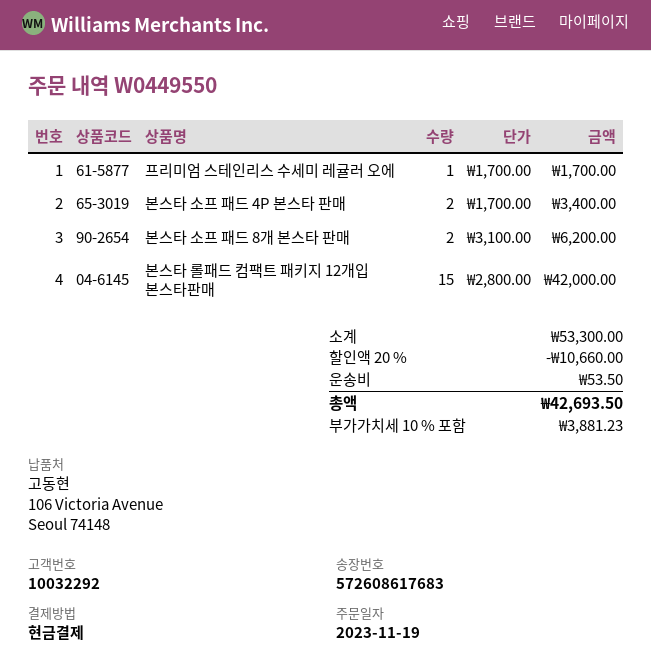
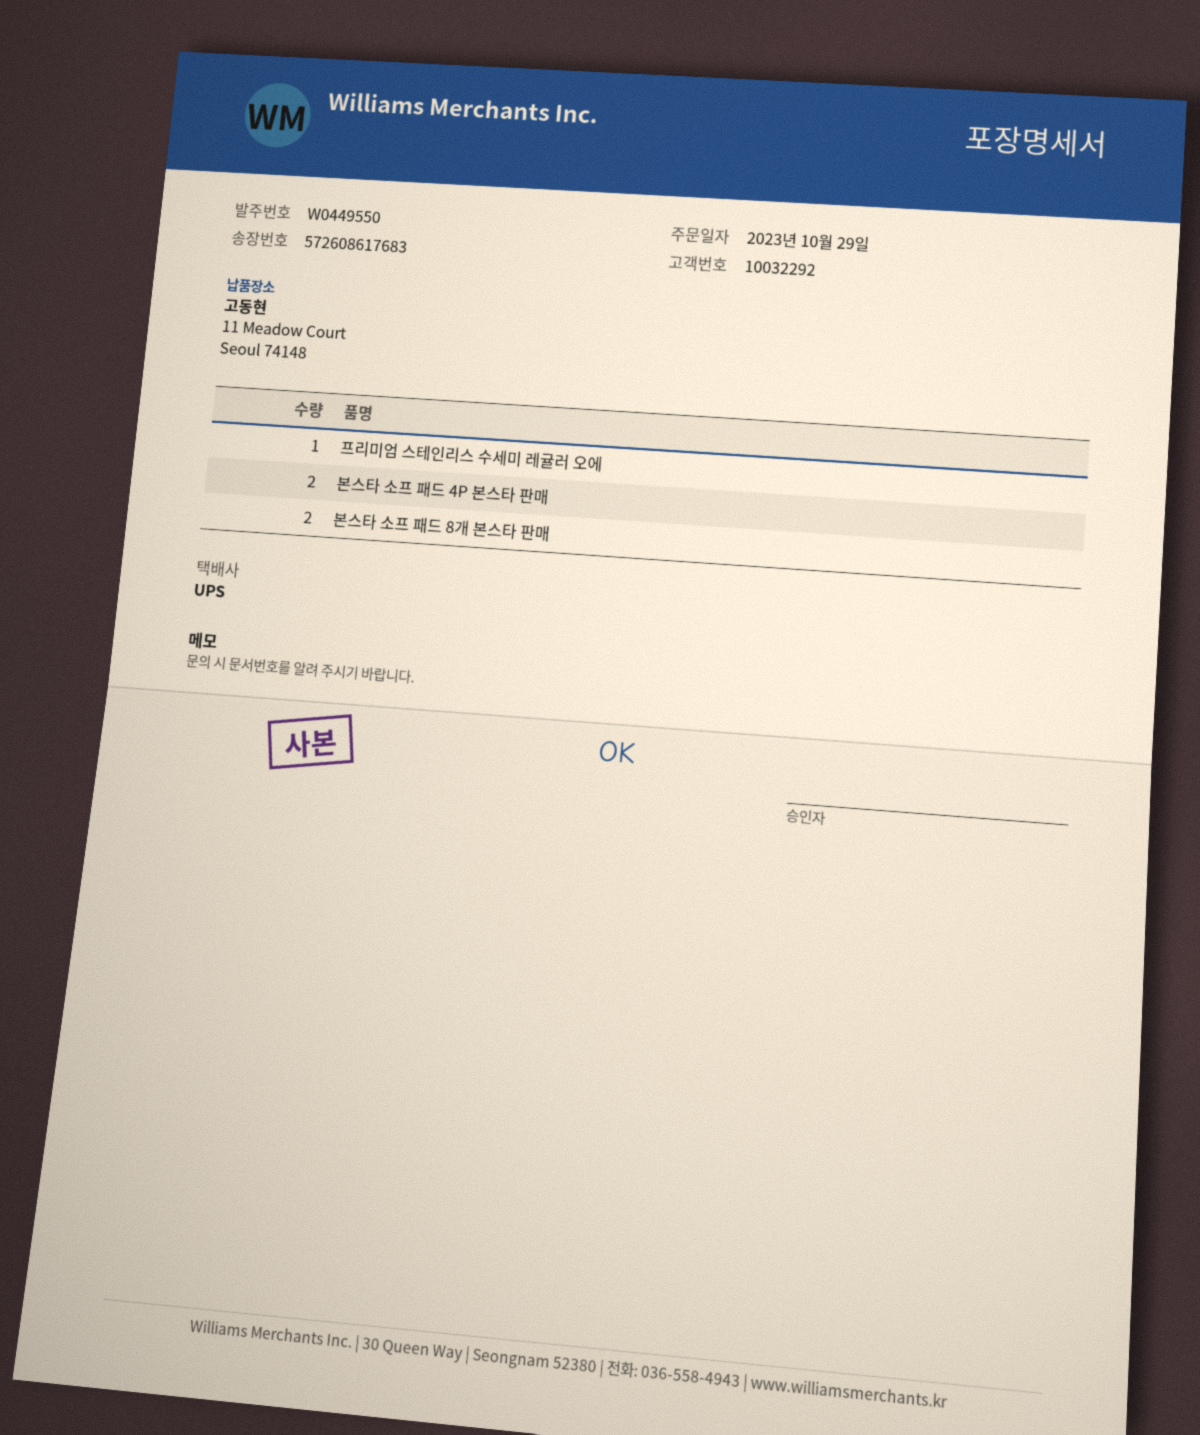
order date: 2023-11-19 -> 2023-10-29
ship to: 106 Victoria Avenue, Seoul 74148 -> 11 Meadow Court, Seoul 74148
본스타 롤패드 컴팩트 패키지 12개입 본스타판매: 15 -> none

